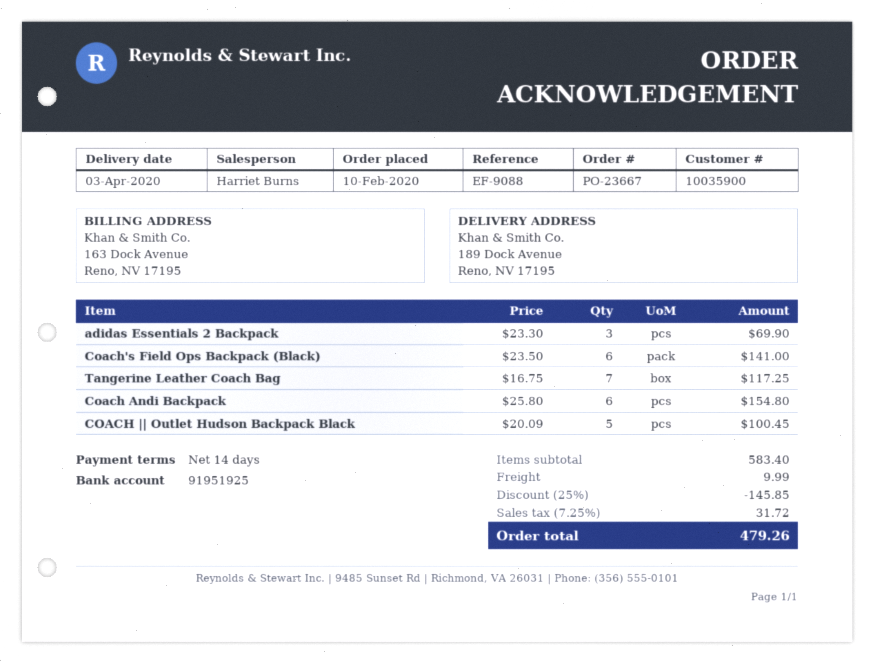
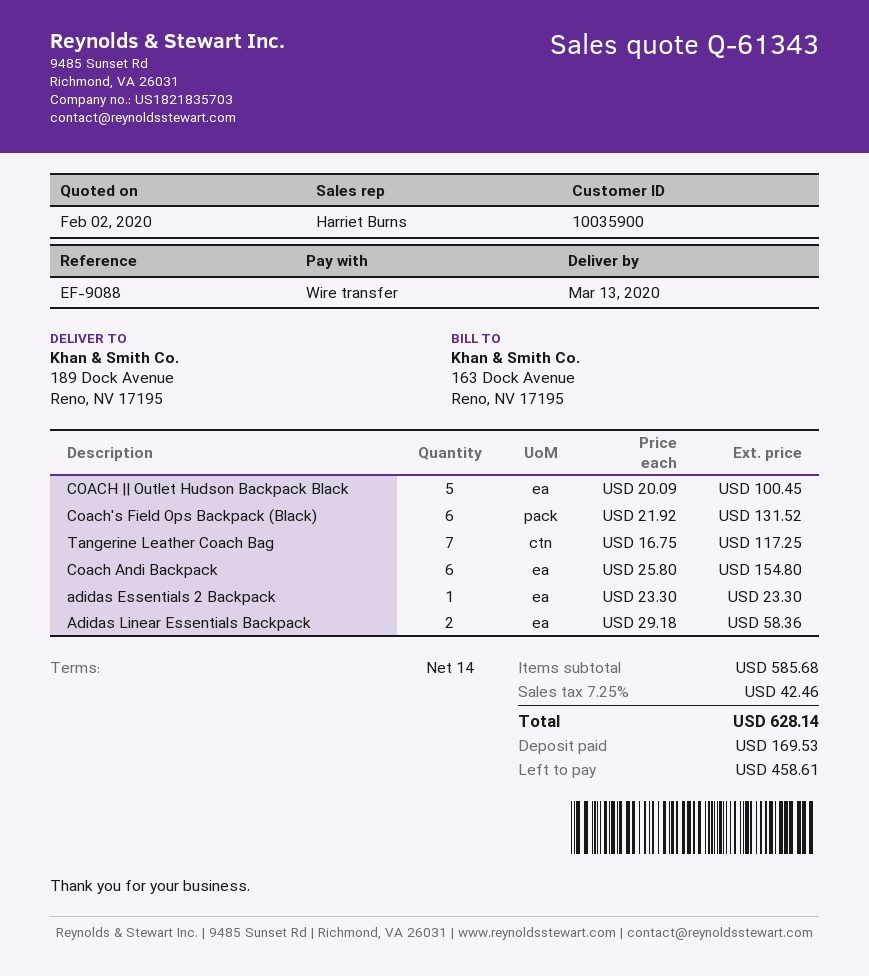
delivery date: 2020-04-03 -> 2020-03-13
adidas Essentials 2 Backpack: 3 x 23.30 = 69.90 -> 1 x 23.30 = 23.30
Coach's Field Ops Backpack (Black): 6 x 23.50 = 141.00 -> 6 x 21.92 = 131.52
Adidas Linear Essentials Backpack: none -> 2 x 29.18 = 58.36
subtotal: 583.40 -> 585.68
discount: 25% = 145.85 -> none
shipping: 9.99 -> none
tax: 7.25% = 31.72 -> 7.25% = 42.46
total: 479.26 -> 628.14

